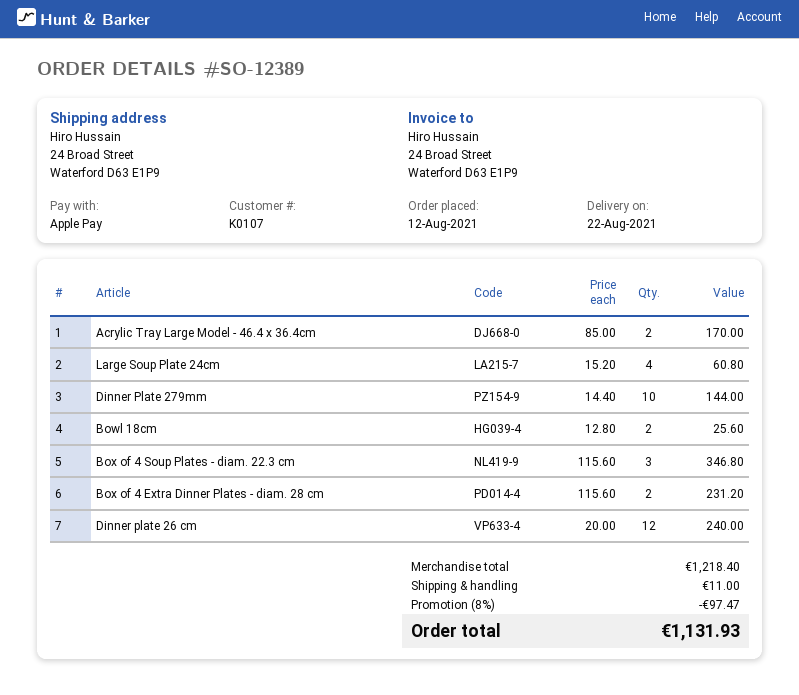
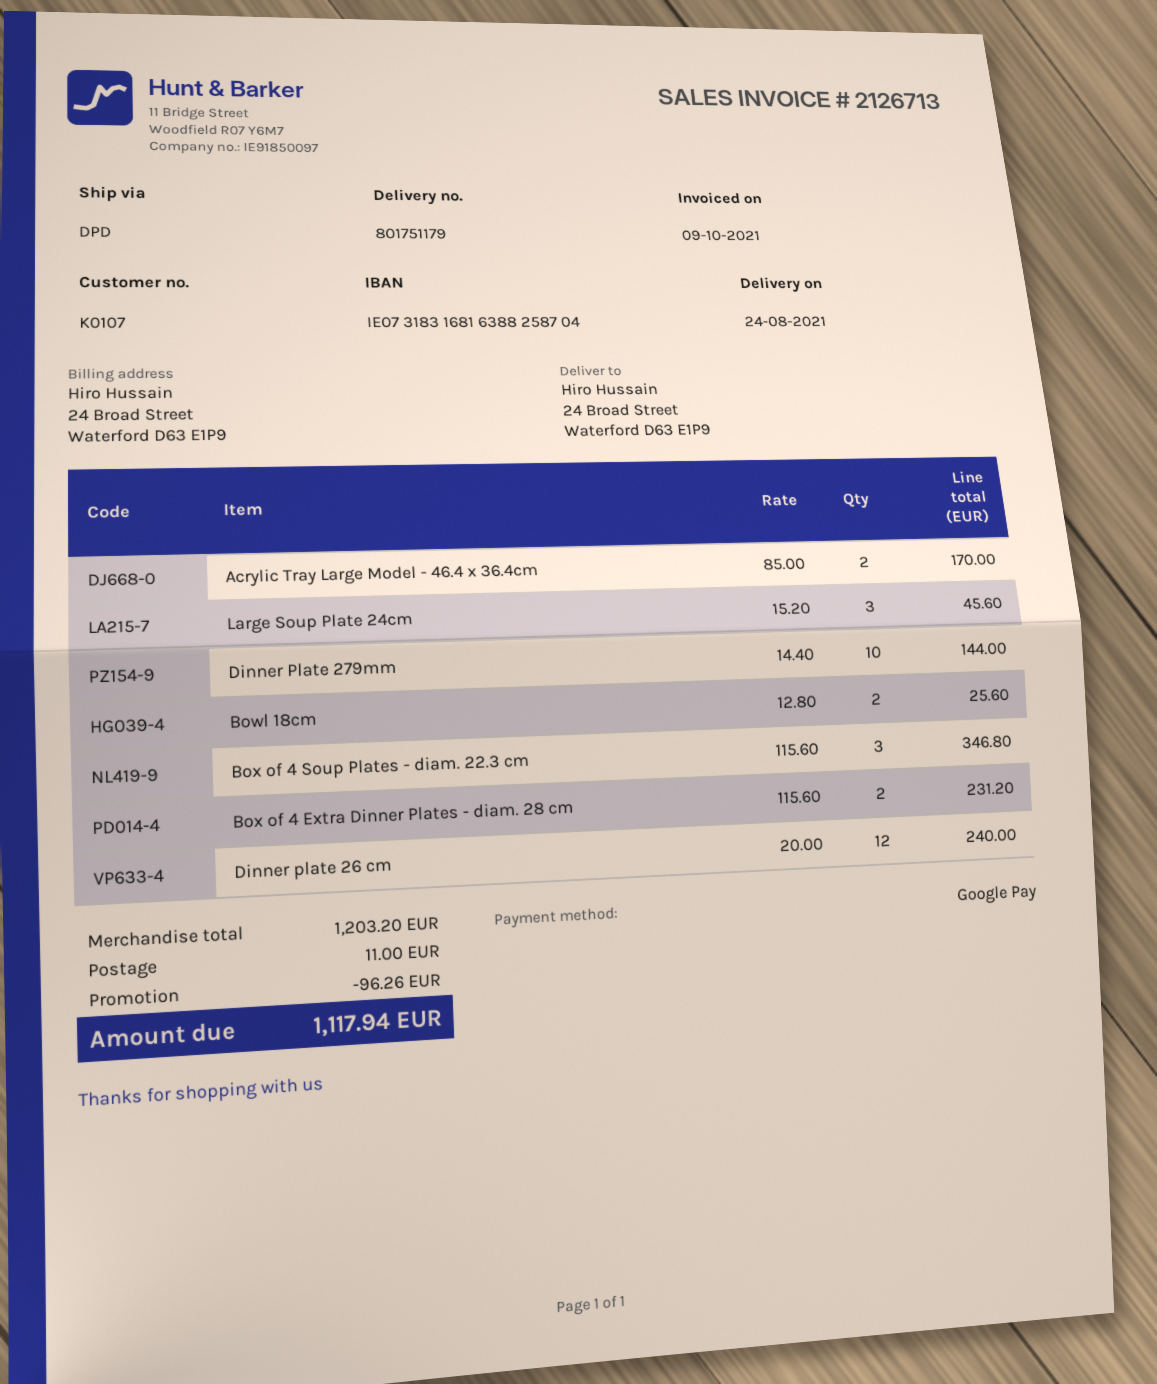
delivery date: 2021-08-22 -> 2021-08-24
payment method: Apple Pay -> Google Pay
Large Soup Plate 24cm: 4 x 15.20 = 60.80 -> 3 x 15.20 = 45.60
subtotal: 1218.40 -> 1203.20
discount: 97.47 -> 96.26
total: 1131.93 -> 1117.94

